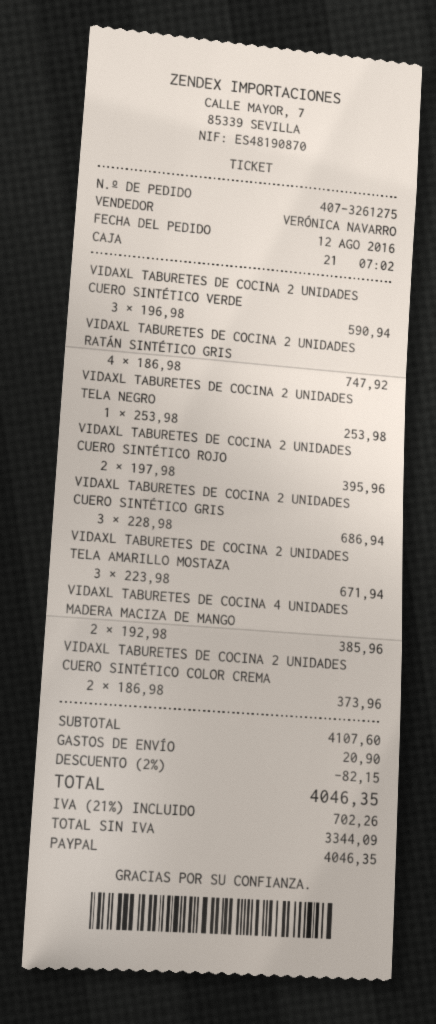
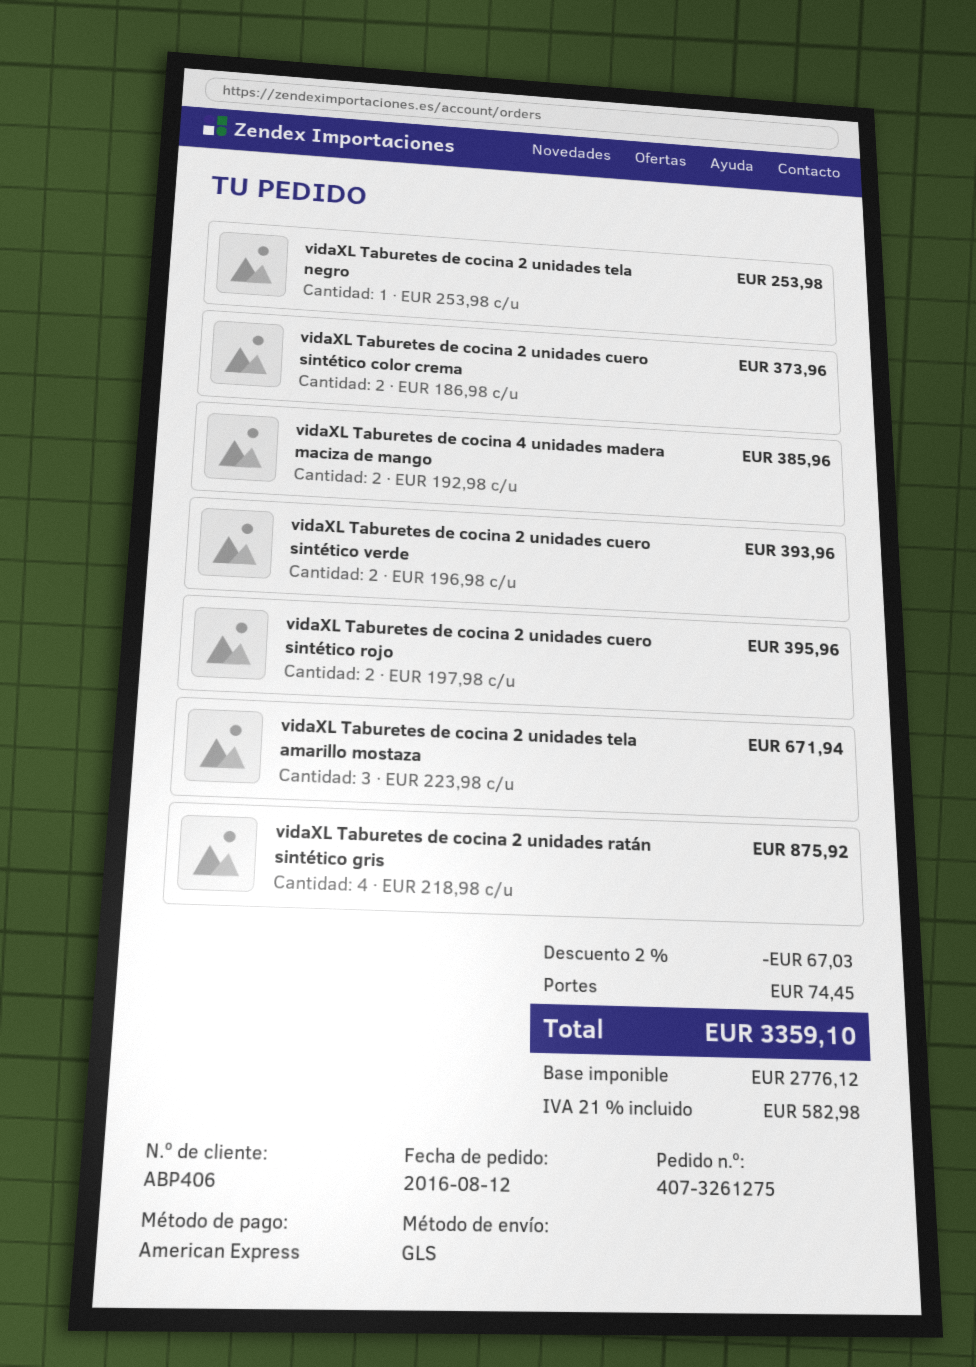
payment method: PayPal -> American Express
VIDAXL TABURETES DE COCINA 2 UNIDADES CUERO SINTÉTICO VERDE: 3 x 196.98 = 590.94 -> 2 x 196.98 = 393.96
VIDAXL TABURETES DE COCINA 2 UNIDADES RATÁN SINTÉTICO GRIS: 4 x 186.98 = 747.92 -> 4 x 218.98 = 875.92
VIDAXL TABURETES DE COCINA 2 UNIDADES CUERO SINTÉTICO GRIS: 3 x 228.98 = 686.94 -> none
discount: 2% = 82.15 -> 2% = 67.03
shipping: 20.90 -> 74.45
net: 3344.09 -> 2776.12
tax: 21% = 702.26 -> 21% = 582.98
total: 4046.35 -> 3359.10

